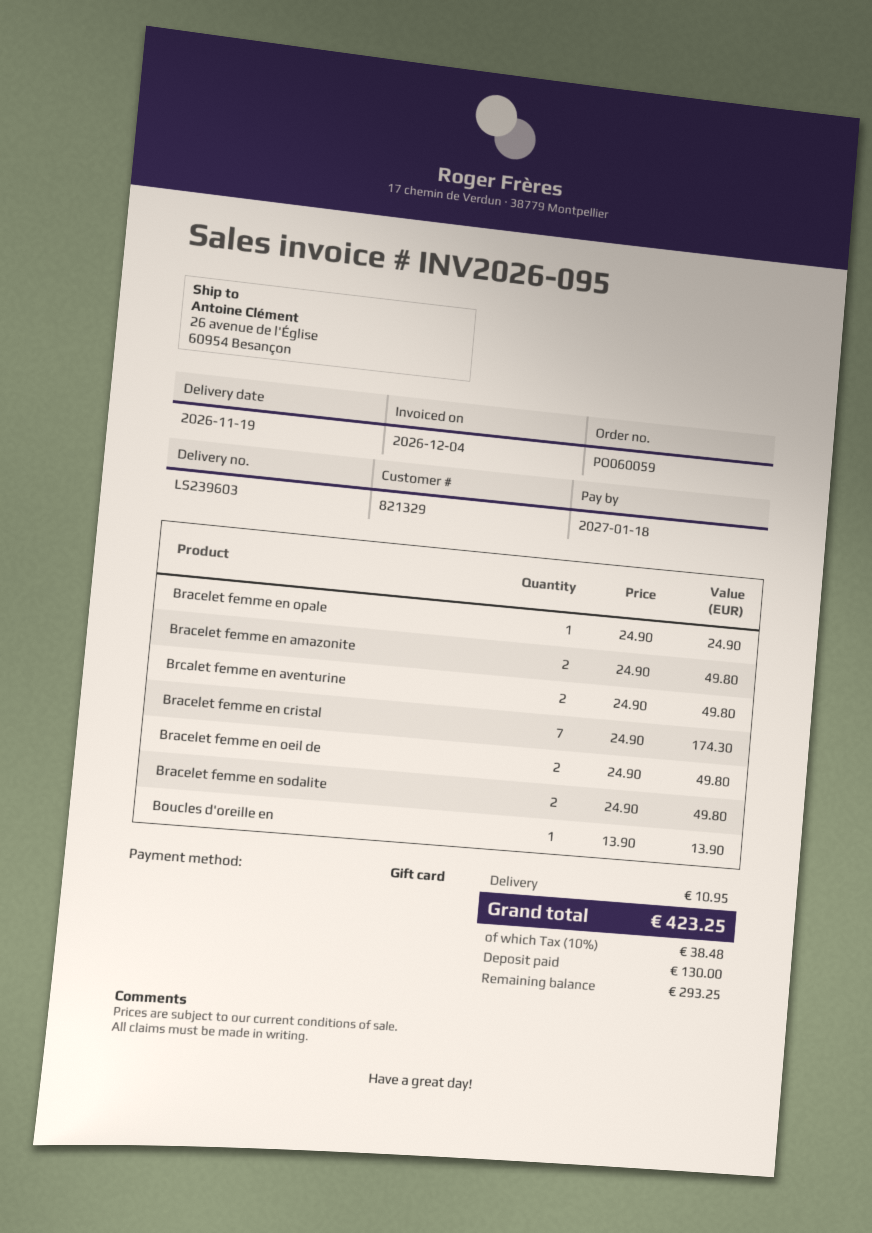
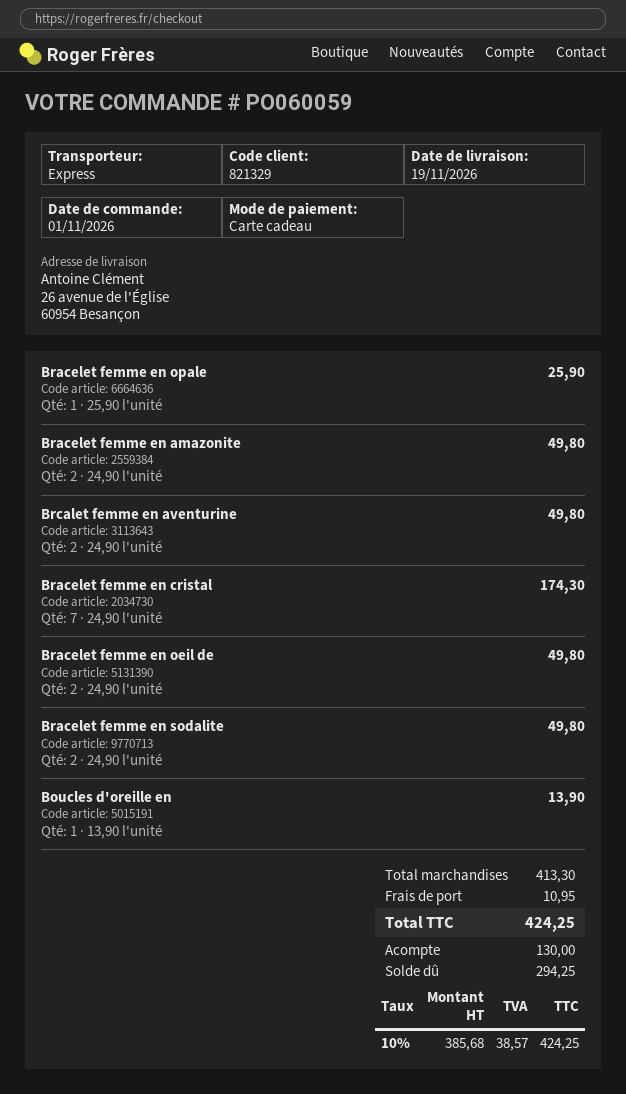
Bracelet femme en opale: 1 x 24.90 = 24.90 -> 1 x 25.90 = 25.90
tax: 10% = 38.48 -> 10% = 38.57
total: 423.25 -> 424.25
balance: 293.25 -> 294.25

